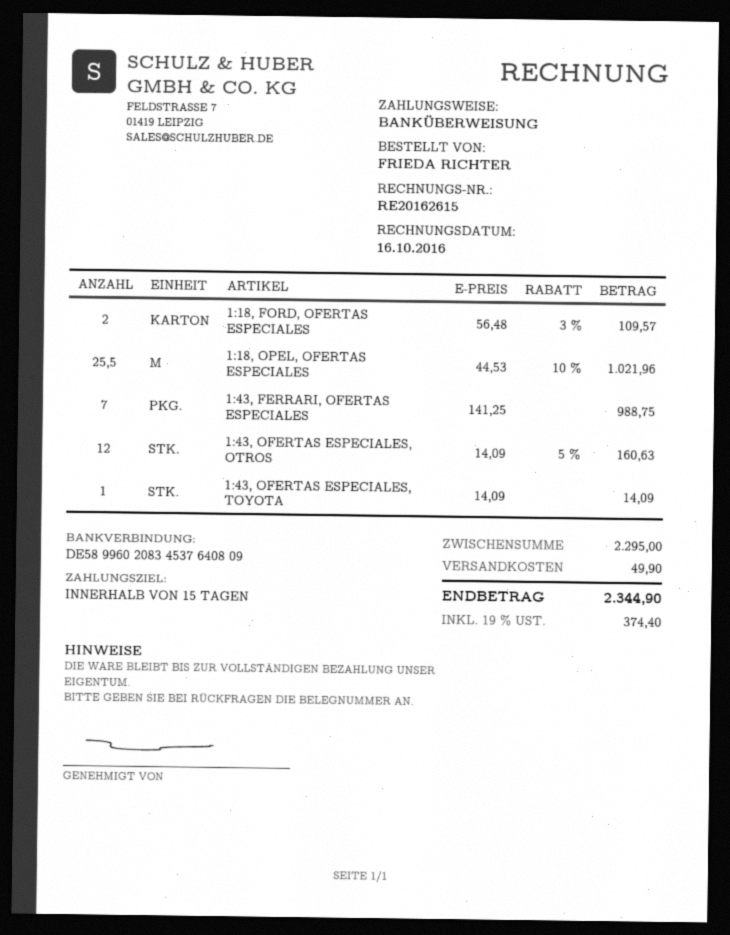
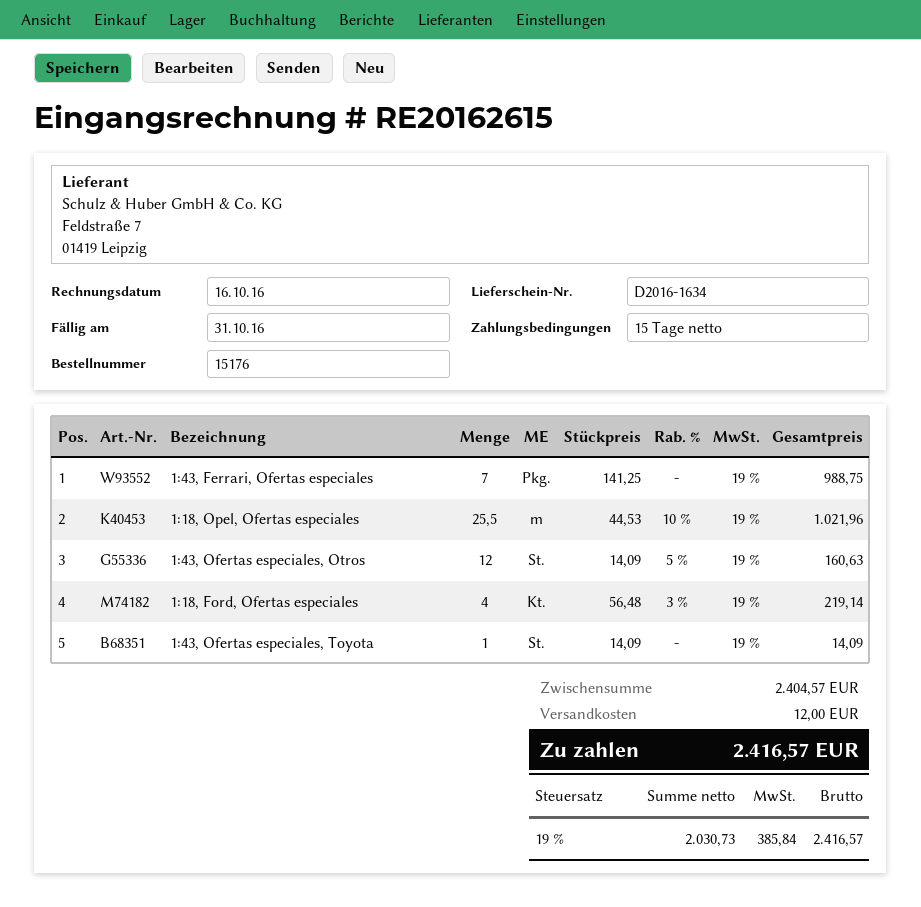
1:18, FORD, OFERTAS ESPECIALES: 2 x 56.48 - 3% = 109.57 -> 4 x 56.48 - 3% = 219.14
subtotal: 2295.00 -> 2404.57
shipping: 49.90 -> 12.00
tax: 19% = 374.40 -> 19% = 385.84
total: 2344.90 -> 2416.57

